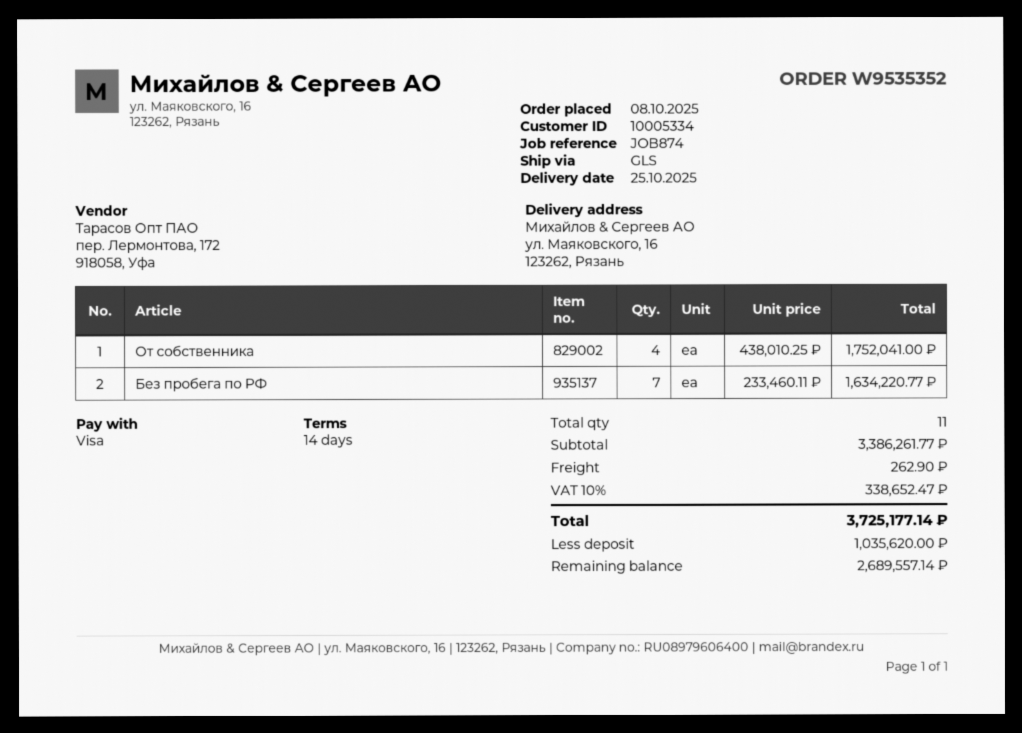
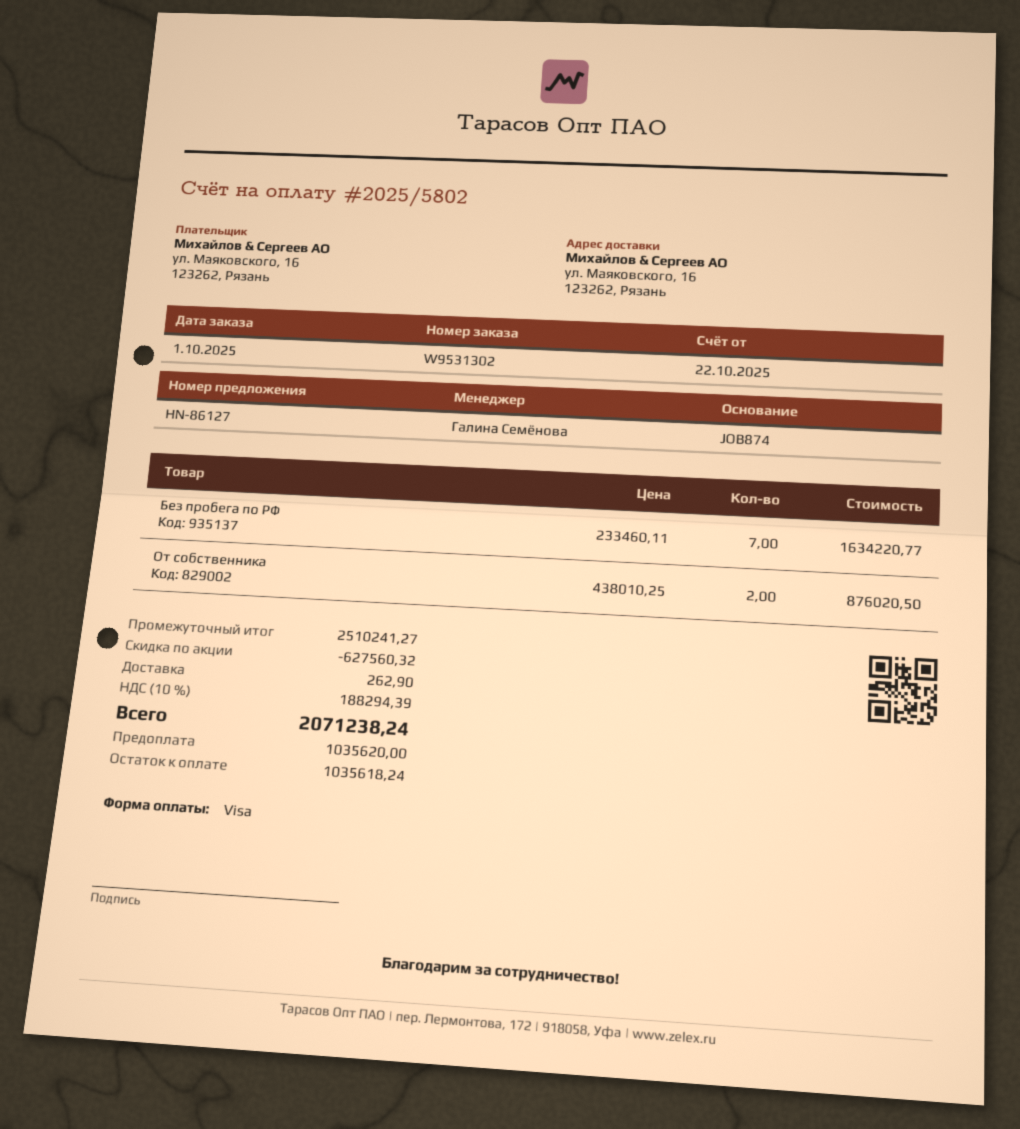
order number: W9535352 -> W9531302
order date: 2025-10-08 -> 2025-10-01
От собственника: 4 x 438010.25 = 1752041.00 -> 2 x 438010.25 = 876020.50
subtotal: 3386261.77 -> 2510241.27
discount: none -> 627560.32
tax: 10% = 338652.47 -> 10% = 188294.39
total: 3725177.14 -> 2071238.24
balance: 2689557.14 -> 1035618.24

